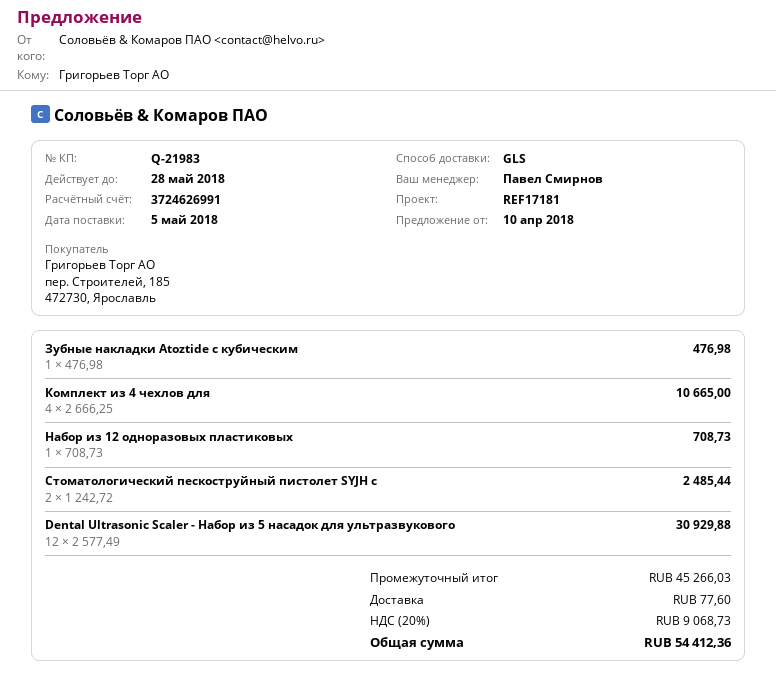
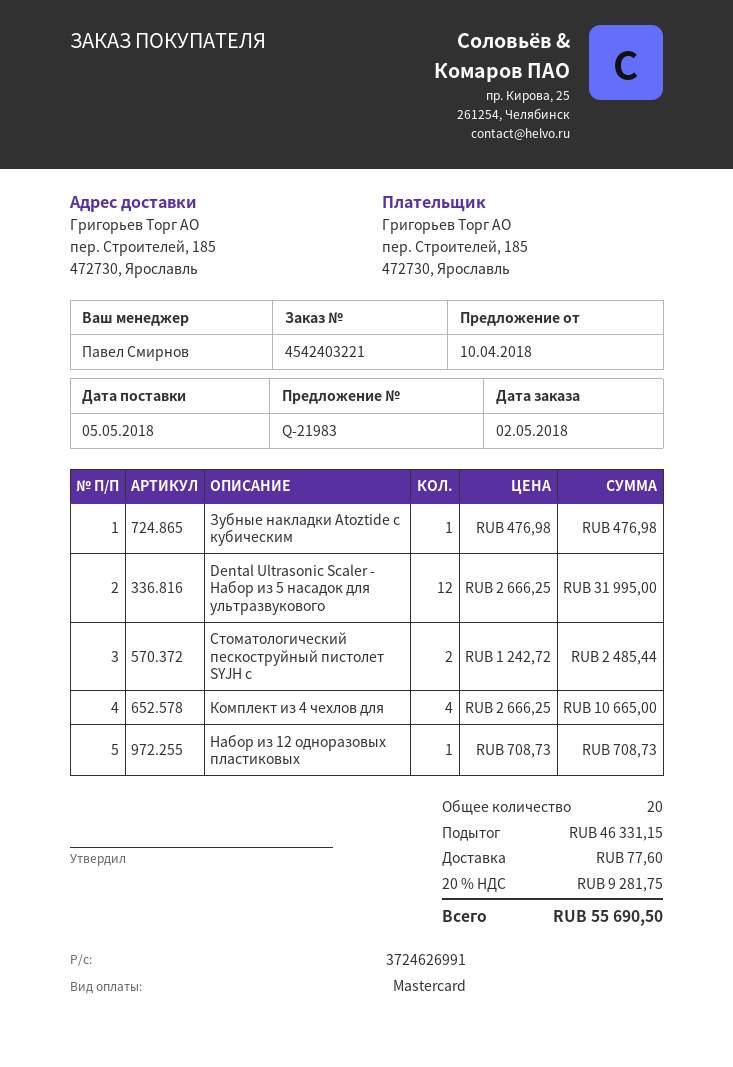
Dental Ultrasonic Scaler - Набор из 5 насадок для ультразвукового: 12 x 2577.49 = 30929.88 -> 12 x 2666.25 = 31995.00
subtotal: 45266.03 -> 46331.15
tax: 20% = 9068.73 -> 20% = 9281.75
total: 54412.36 -> 55690.50

